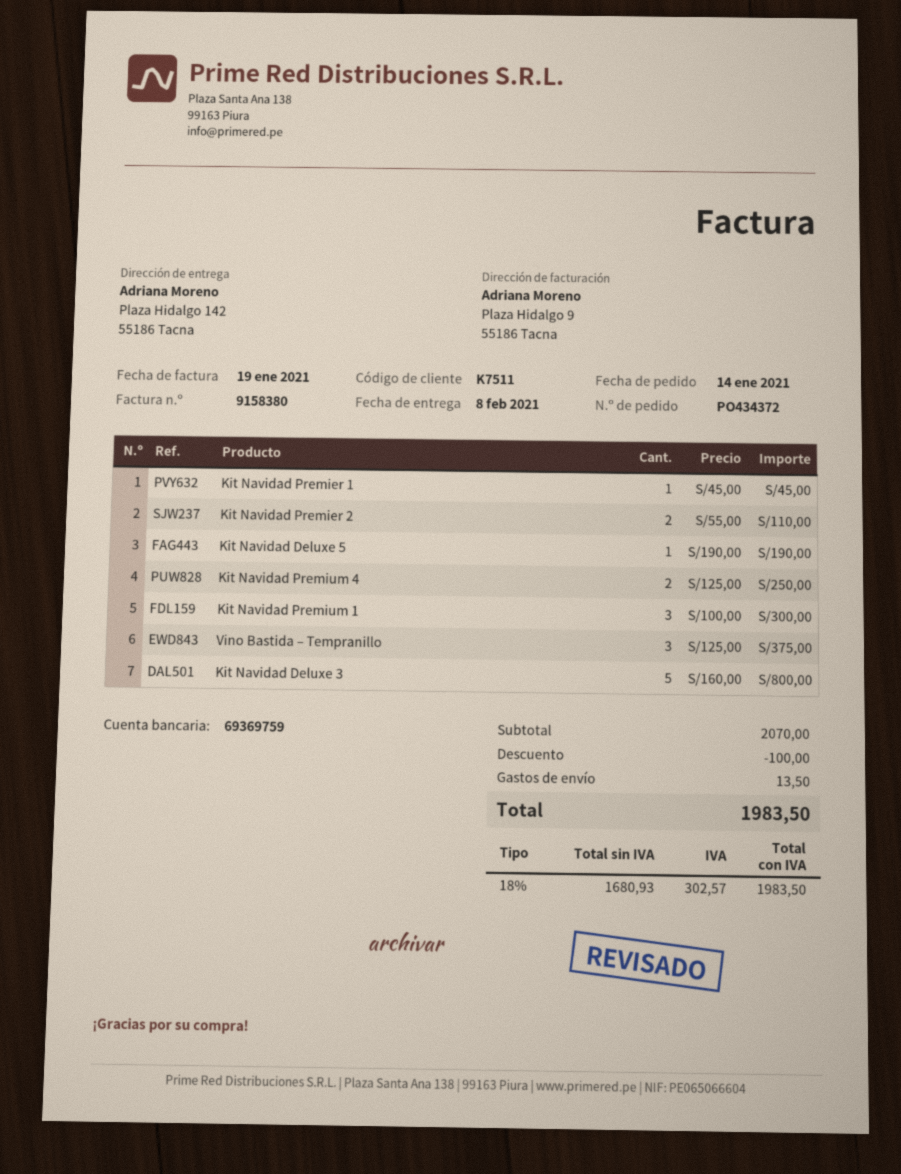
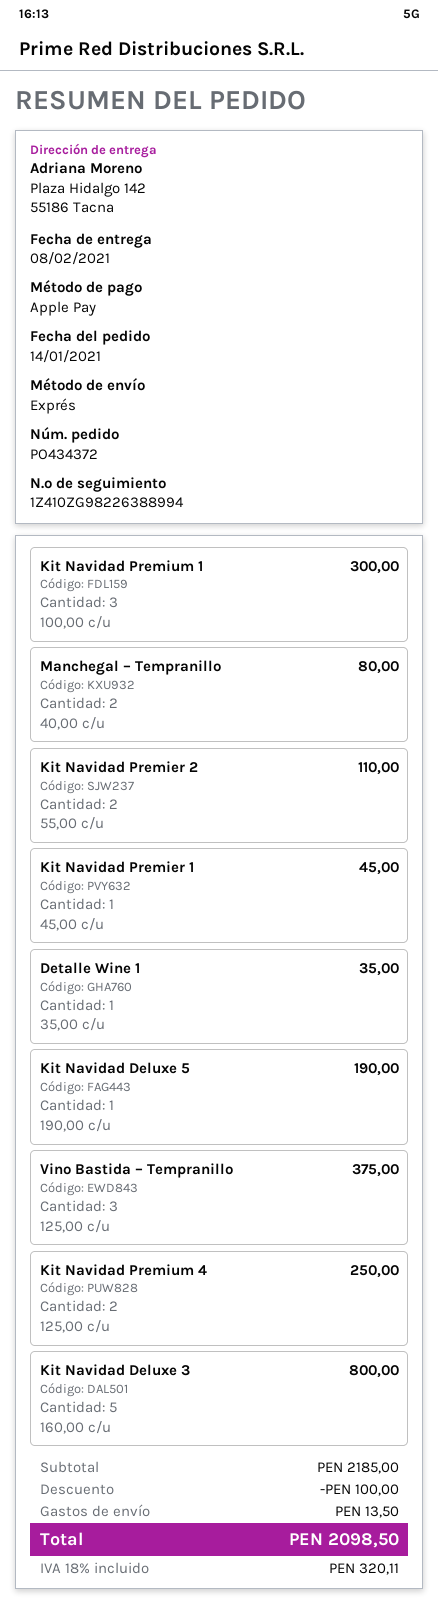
Manchegal – Tempranillo: none -> 2 x 40.00 = 80.00
Detalle Wine 1: none -> 1 x 35.00 = 35.00
subtotal: 2070.00 -> 2185.00
tax: 18% = 302.57 -> 18% = 320.11
total: 1983.50 -> 2098.50

